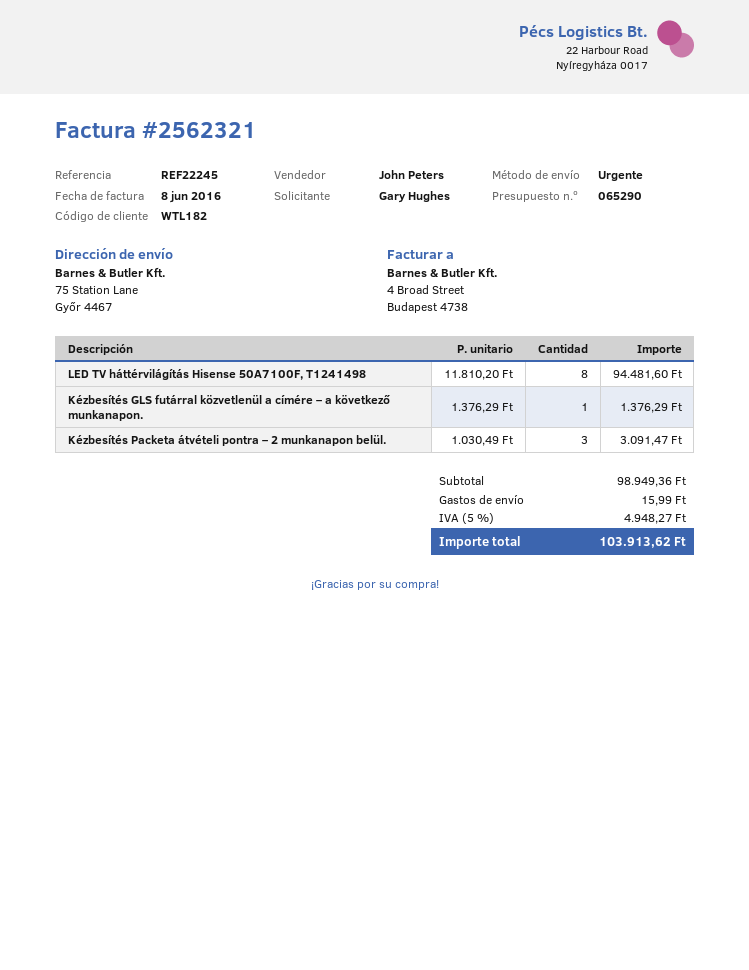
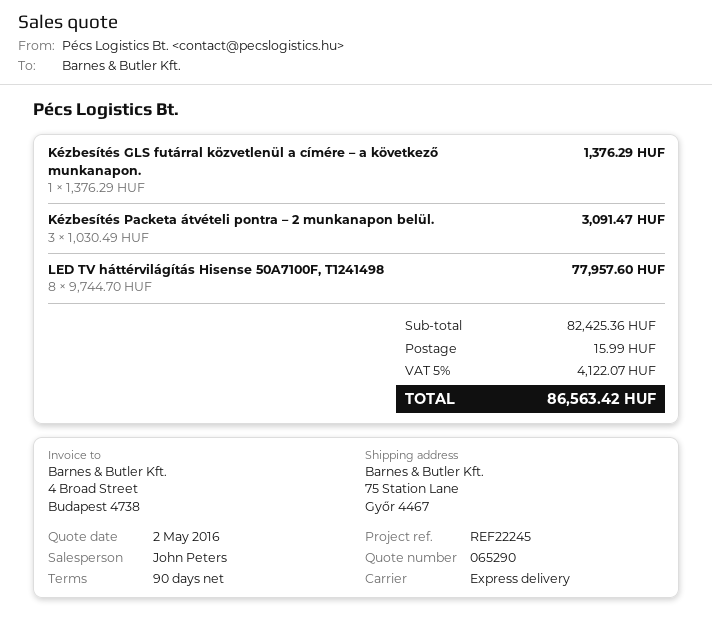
LED TV háttérvilágítás Hisense 50A7100F, T1241498: 8 x 11810.20 = 94481.60 -> 8 x 9744.70 = 77957.60
subtotal: 98949.36 -> 82425.36
tax: 5% = 4948.27 -> 5% = 4122.07
total: 103913.62 -> 86563.42

